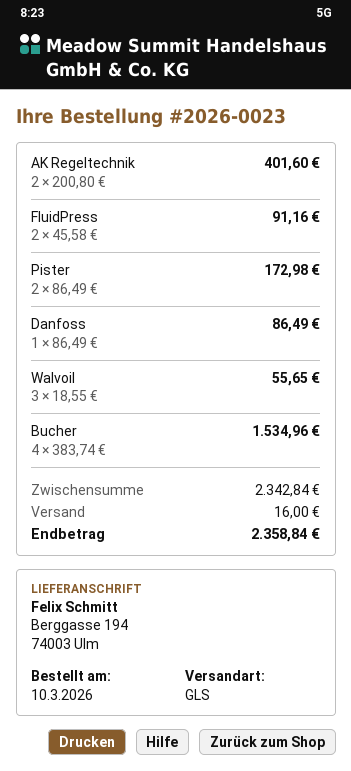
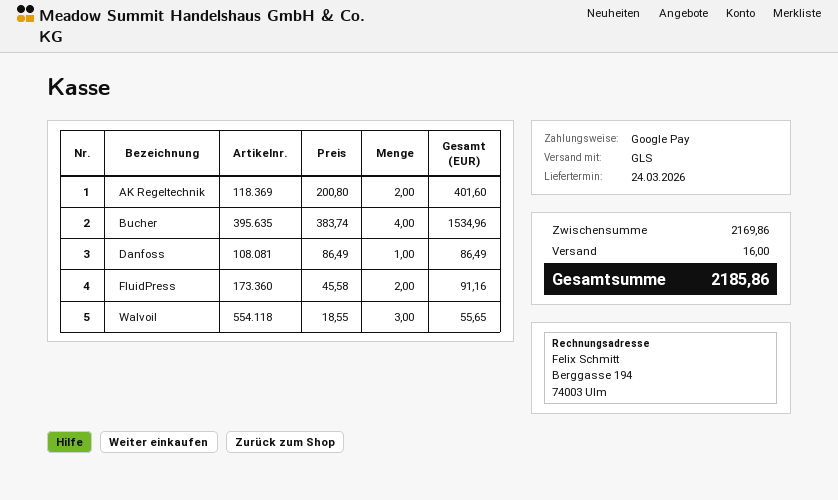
Pister: 2 x 86.49 = 172.98 -> none
subtotal: 2342.84 -> 2169.86
total: 2358.84 -> 2185.86

